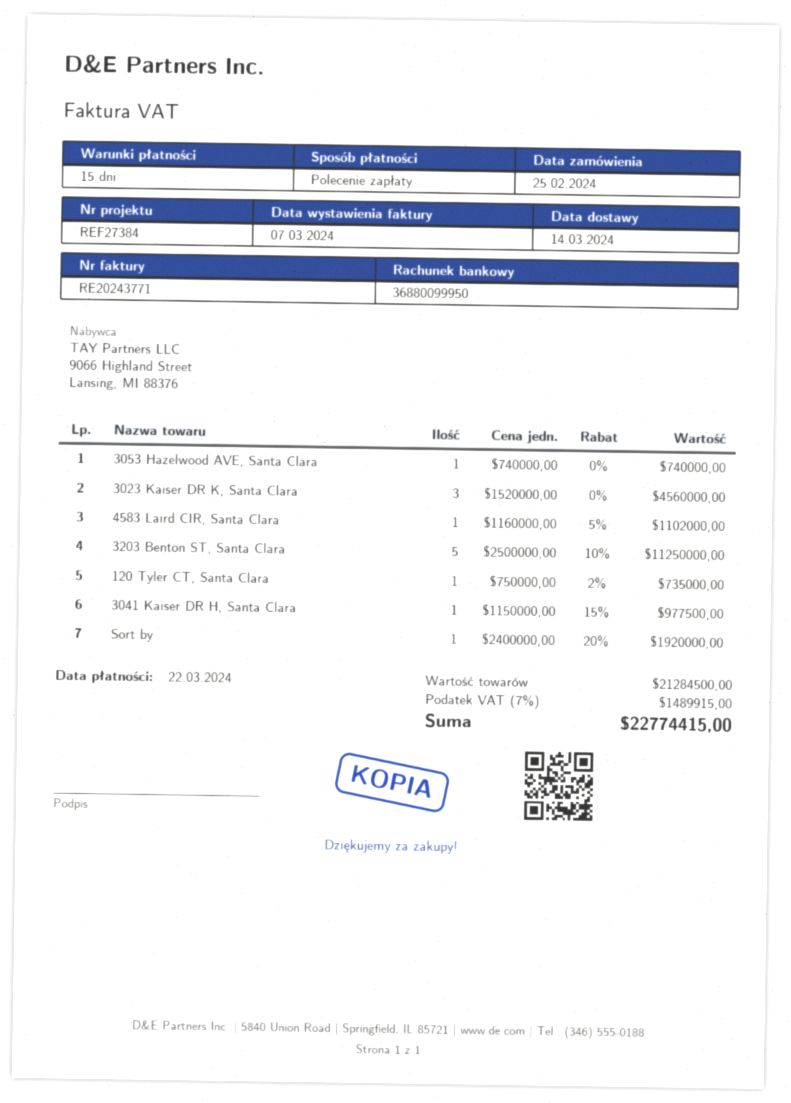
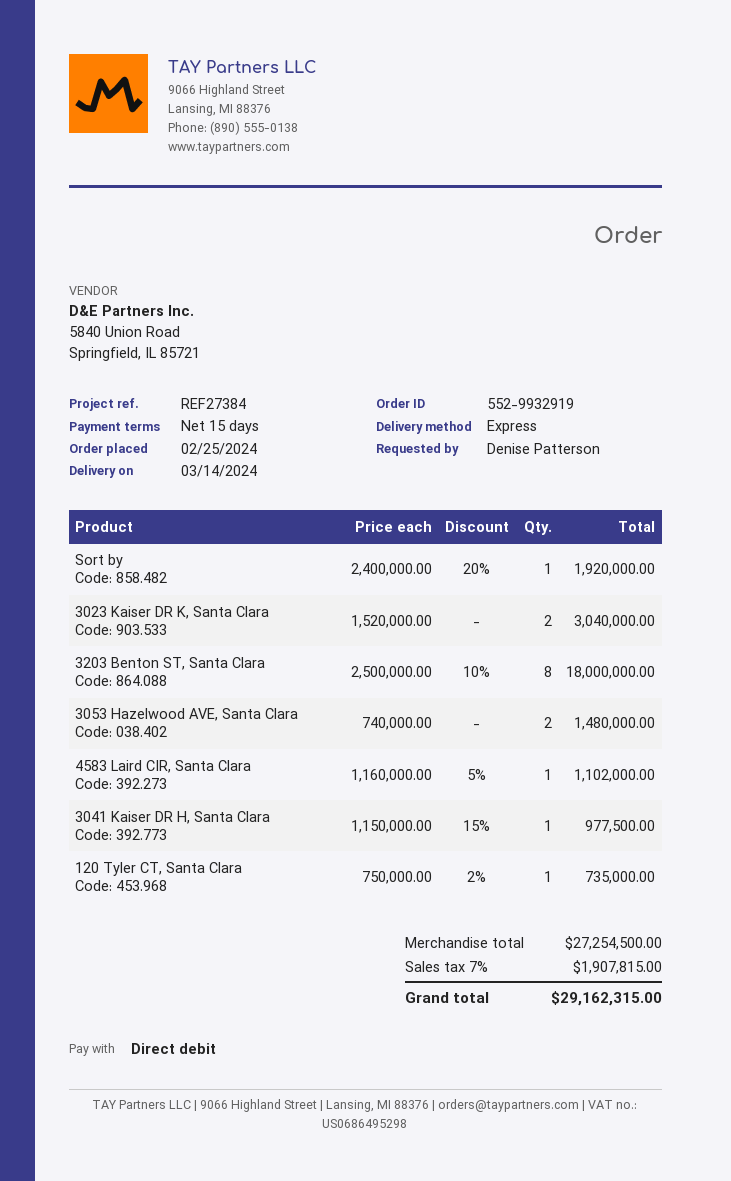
3053 Hazelwood AVE, Santa Clara: 1 x 740000.00 = 740000.00 -> 2 x 740000.00 = 1480000.00
3023 Kaiser DR K, Santa Clara: 3 x 1520000.00 = 4560000.00 -> 2 x 1520000.00 = 3040000.00
3203 Benton ST, Santa Clara: 5 x 2500000.00 - 10% = 11250000.00 -> 8 x 2500000.00 - 10% = 18000000.00
subtotal: 21284500.00 -> 27254500.00
tax: 7% = 1489915.00 -> 7% = 1907815.00
total: 22774415.00 -> 29162315.00

